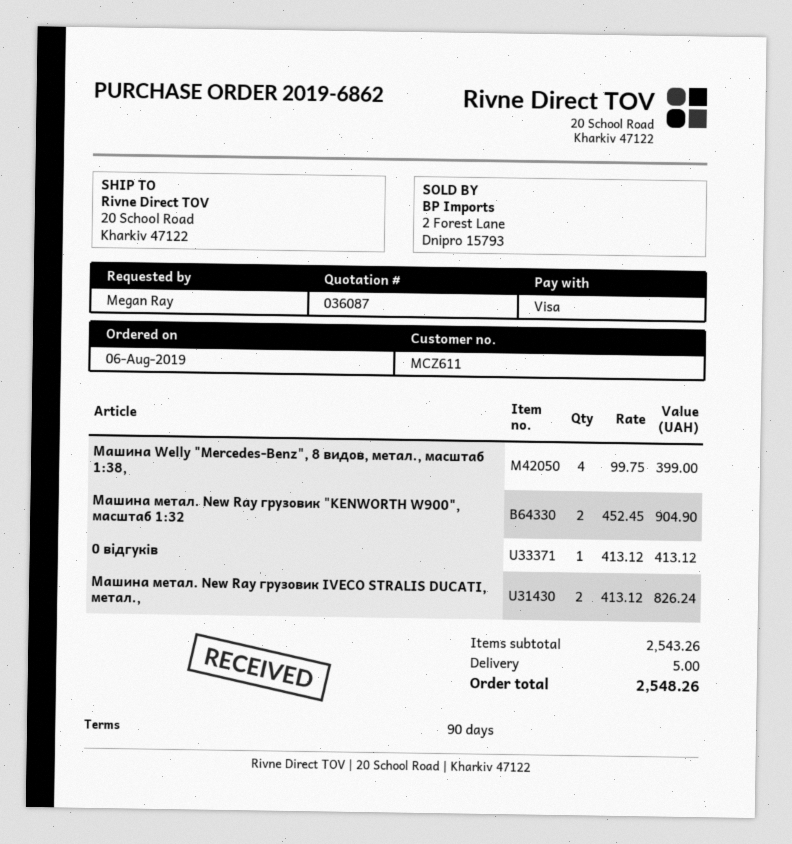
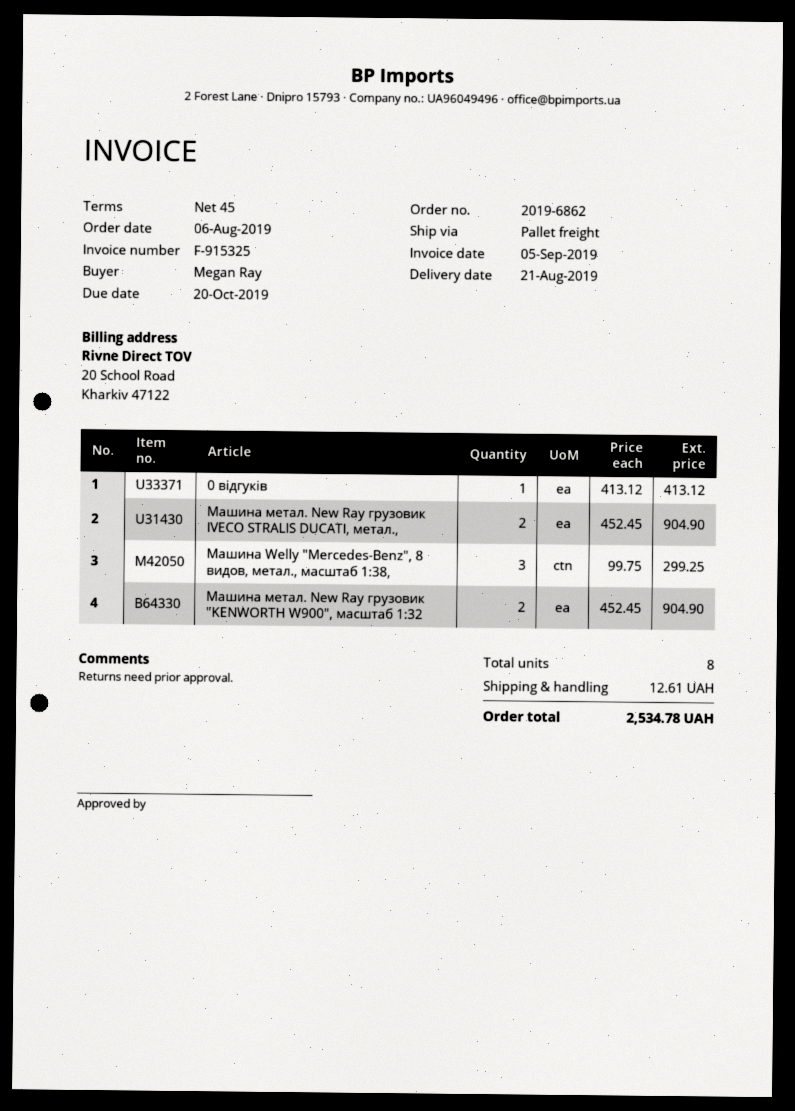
payment terms: 90 days -> 45 days
Машина Welly "Mercedes-Benz", 8 видов, метал., масштаб 1:38,: 4 x 99.75 = 399.00 -> 3 x 99.75 = 299.25
Машина метал. New Ray грузовик IVECO STRALIS DUCATI, метал.,: 2 x 413.12 = 826.24 -> 2 x 452.45 = 904.90
shipping: 5.00 -> 12.61
total: 2548.26 -> 2534.78

